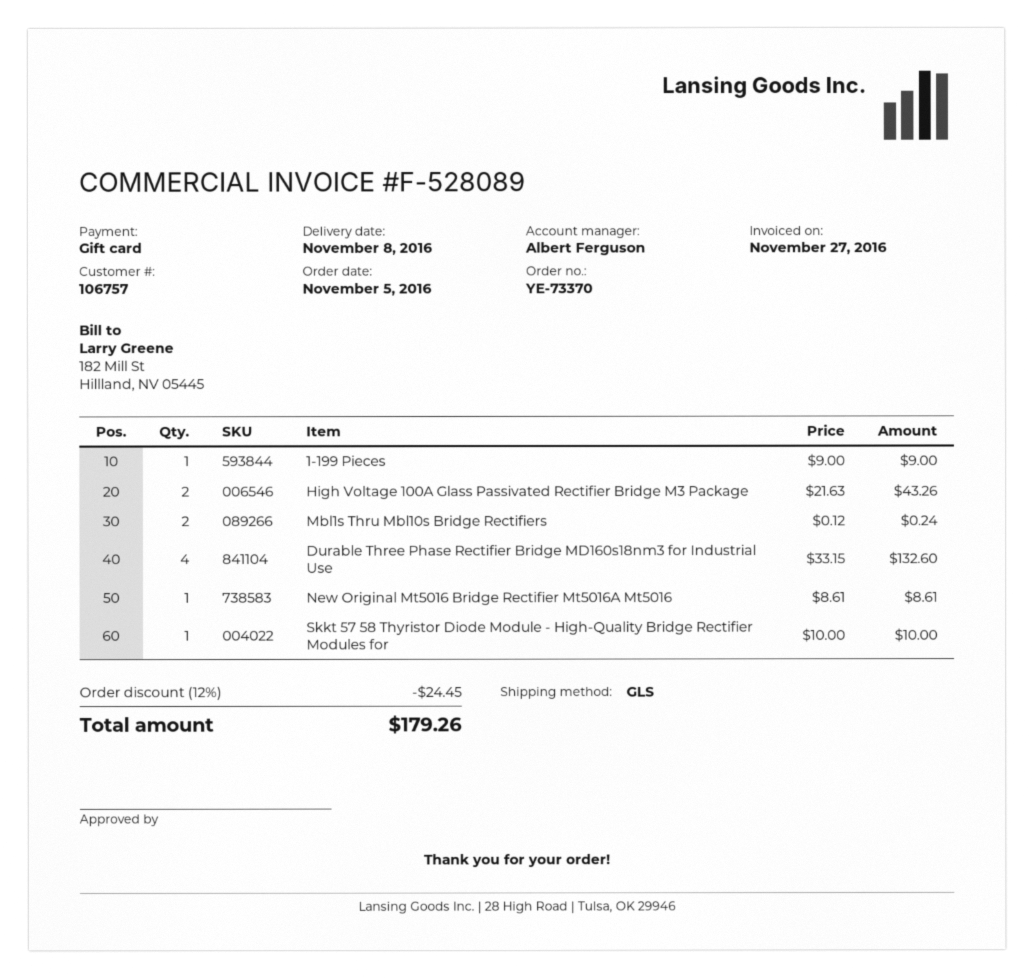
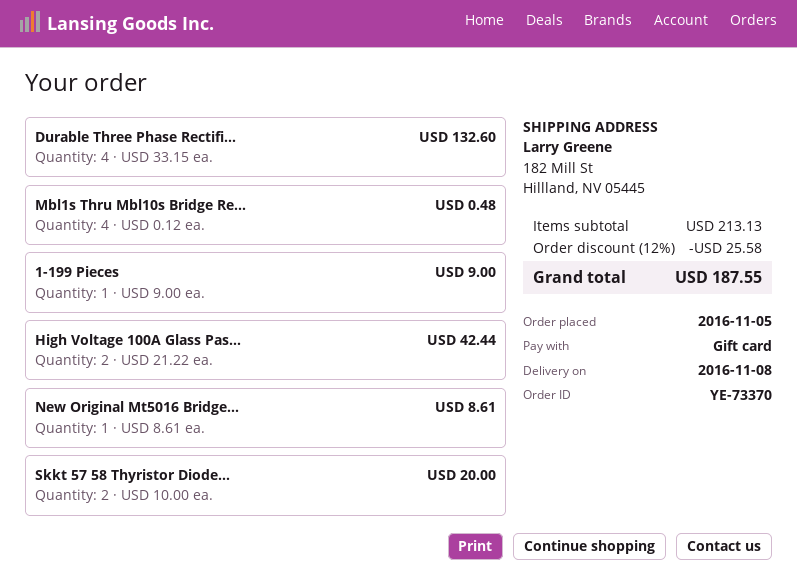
High Voltage 100A Glass Passivated Rectifier Bridge M3 Package: 2 x 21.63 = 43.26 -> 2 x 21.22 = 42.44
Mbl1s Thru Mbl10s Bridge Rectifiers: 2 x 0.12 = 0.24 -> 4 x 0.12 = 0.48
Skkt 57 58 Thyristor Diode Module - High-Quality Bridge Rectifier Modules for: 1 x 10.00 = 10.00 -> 2 x 10.00 = 20.00
discount: 12% = 24.45 -> 12% = 25.58
total: 179.26 -> 187.55

